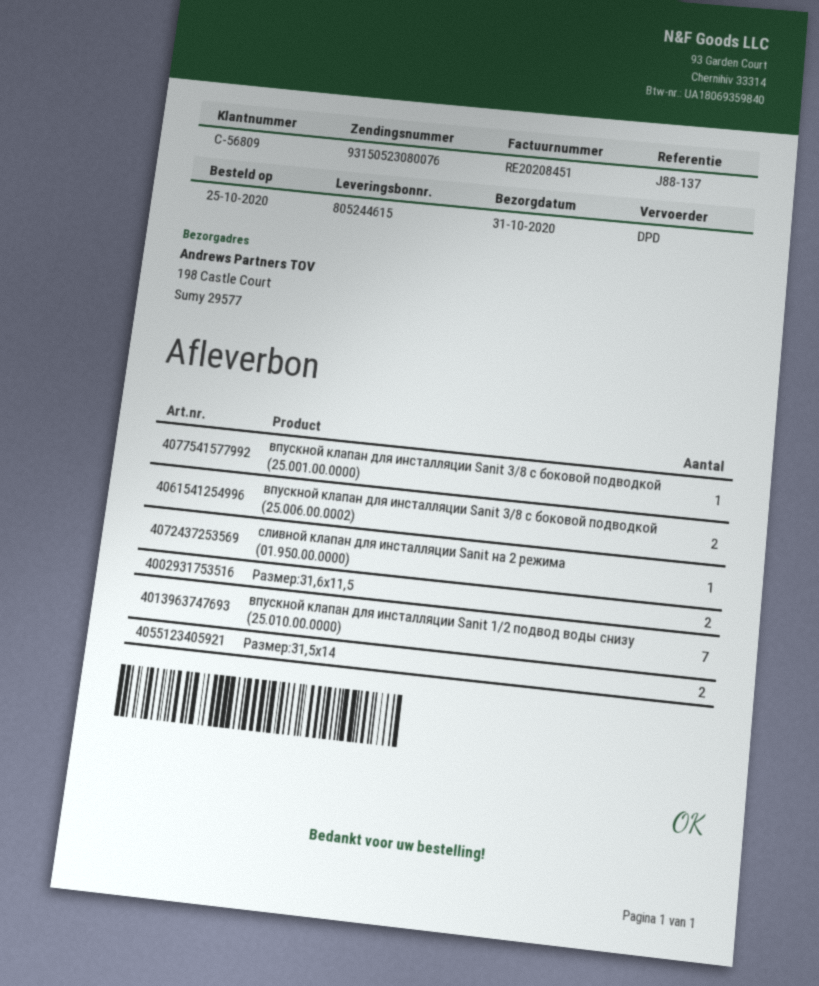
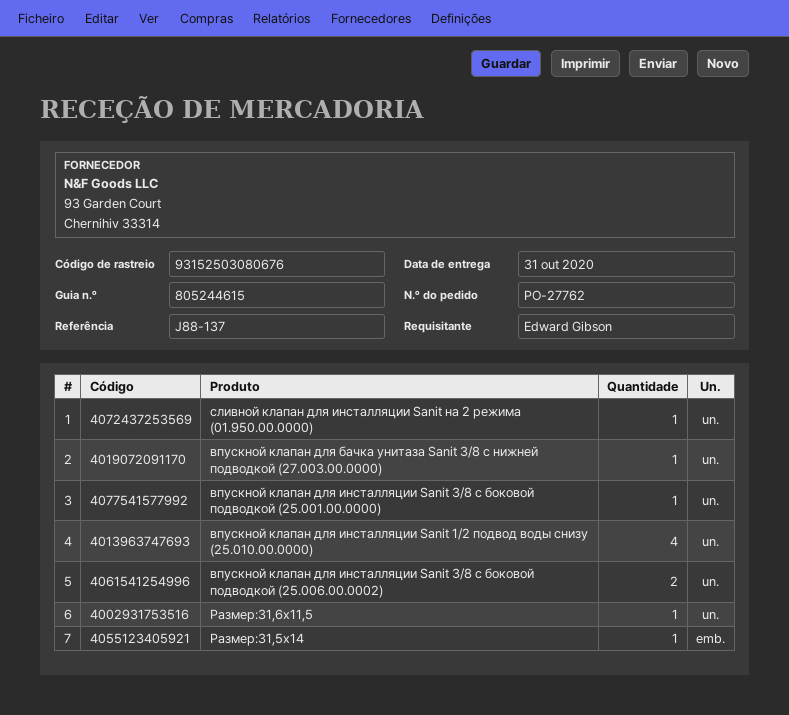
tracking number: 93150523080076 -> 93152503080676
Размер:31,6x11,5: 2 -> 1
впускной клапан для инсталляции Sanit 1/2 подвод воды снизу (25.010.00.0000): 7 -> 4
Размер:31,5x14: 2 -> 1
впускной клапан для бачка унитаза Sanit 3/8 с нижней подводкой (27.003.00.0000): none -> 1

